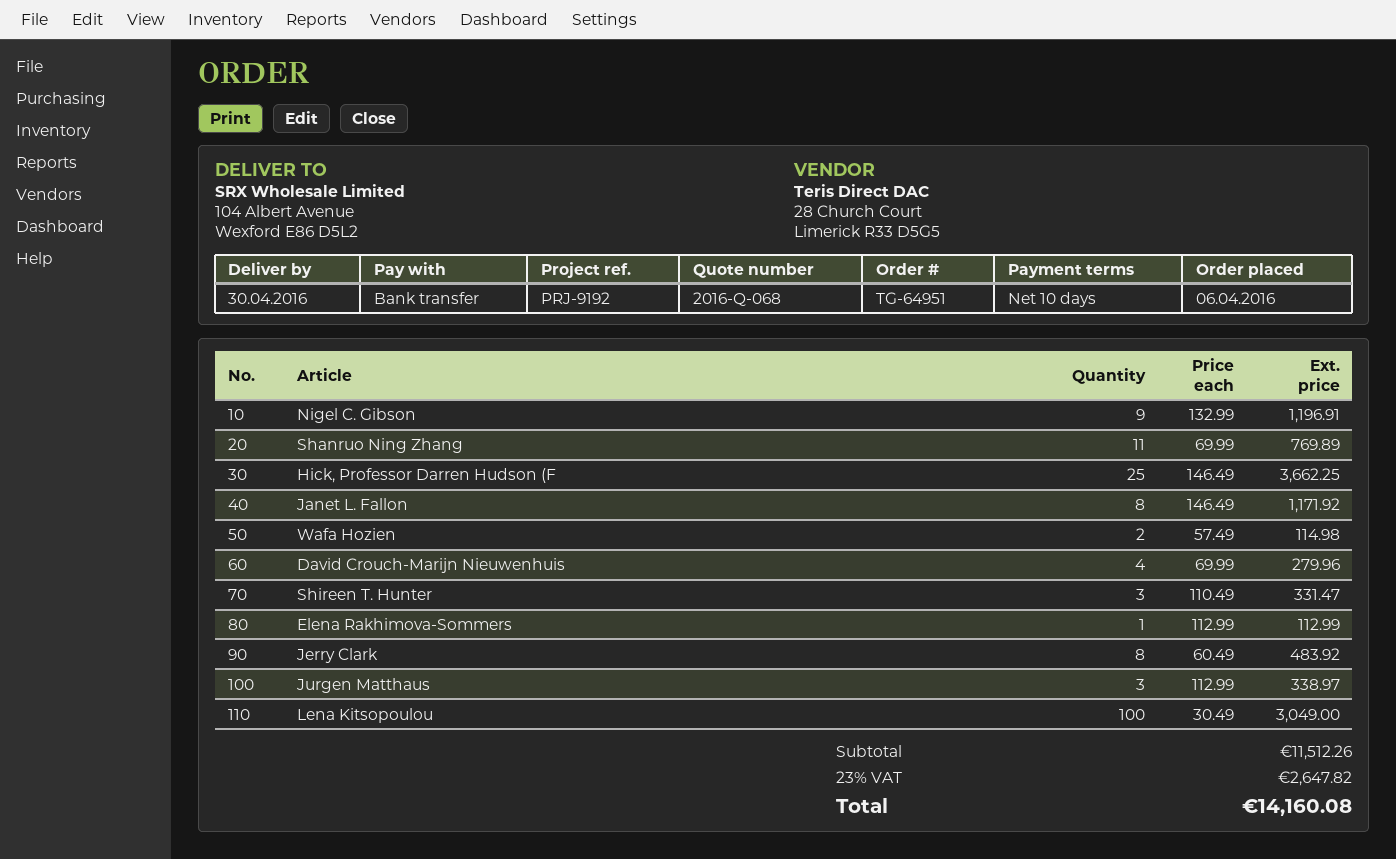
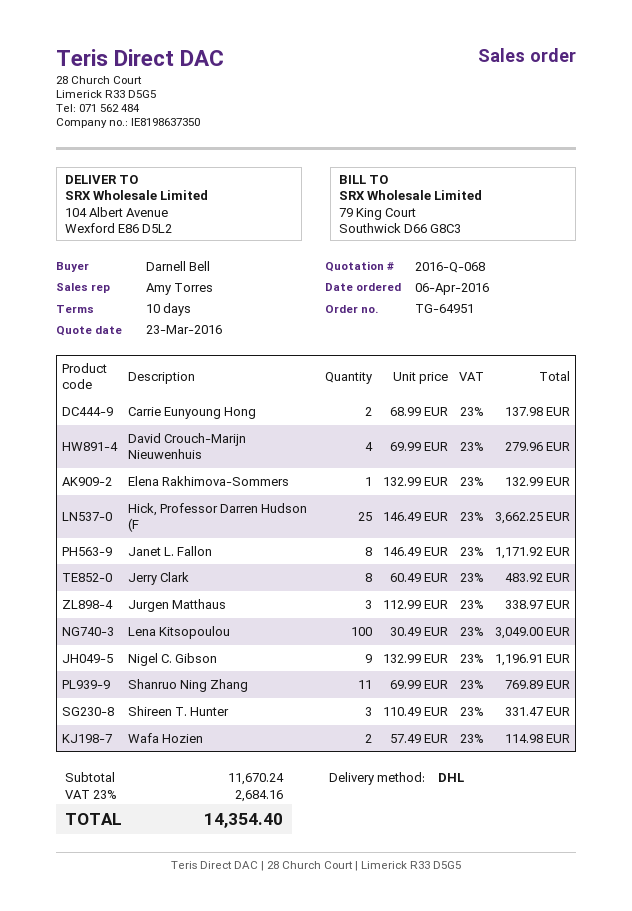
Elena Rakhimova-Sommers: 1 x 112.99 = 112.99 -> 1 x 132.99 = 132.99
Carrie Eunyoung Hong: none -> 2 x 68.99 = 137.98
subtotal: 11512.26 -> 11670.24
tax: 23% = 2647.82 -> 23% = 2684.16
total: 14160.08 -> 14354.40

